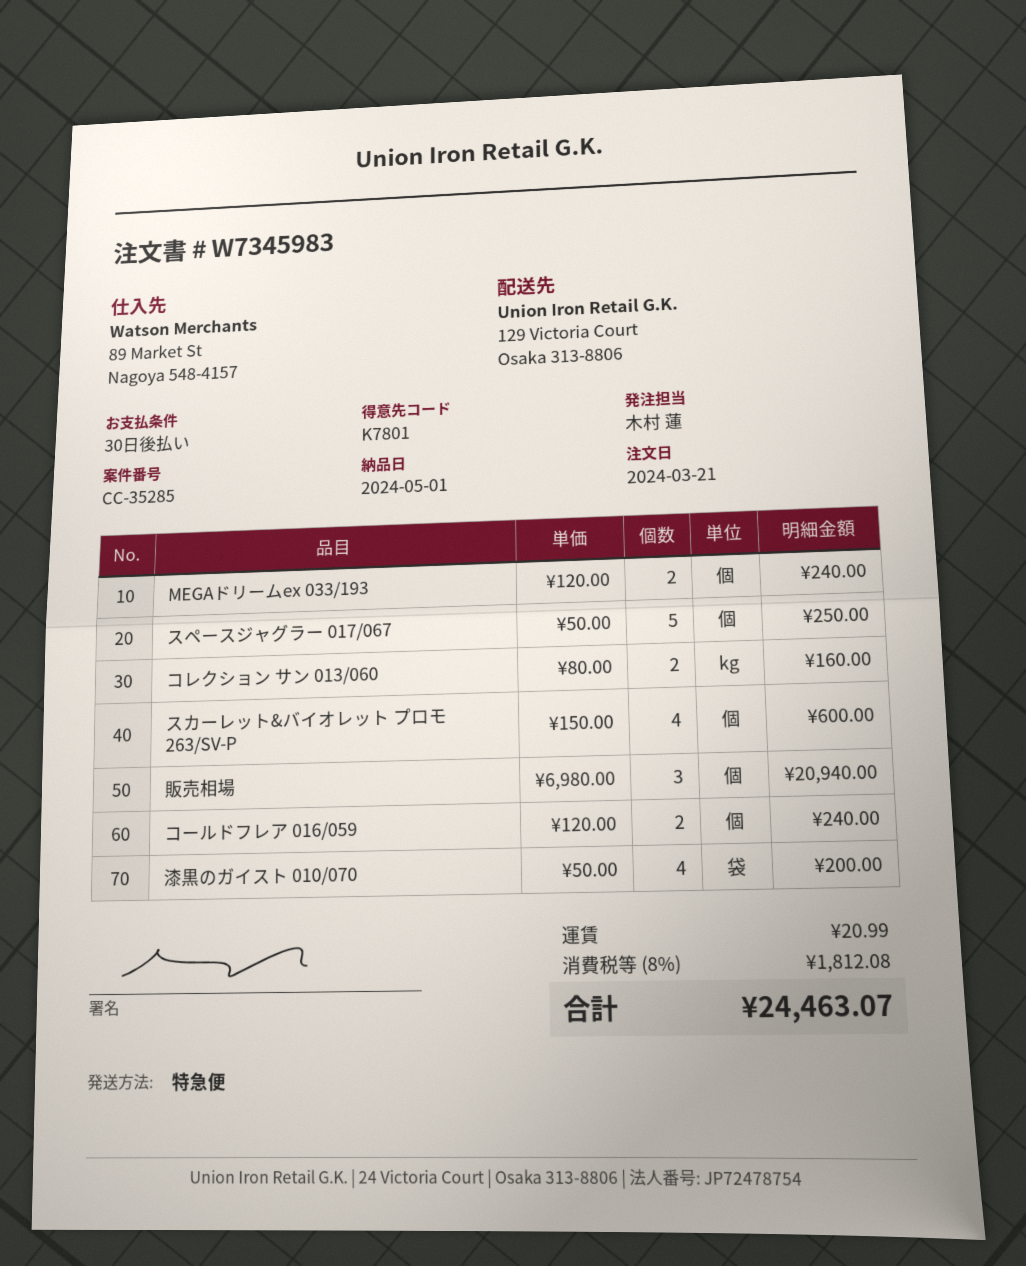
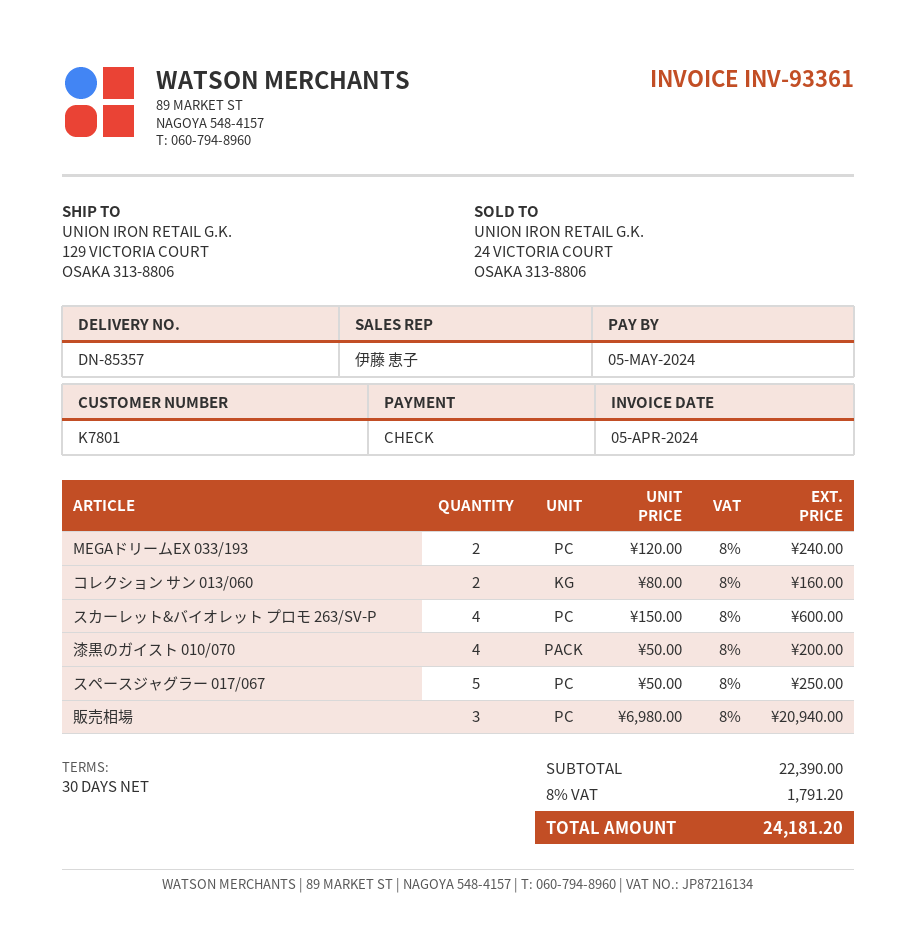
コールドフレア 016/059: 2 x 120.00 = 240.00 -> none
shipping: 20.99 -> none
tax: 8% = 1812.08 -> 8% = 1791.20
total: 24463.07 -> 24181.20

